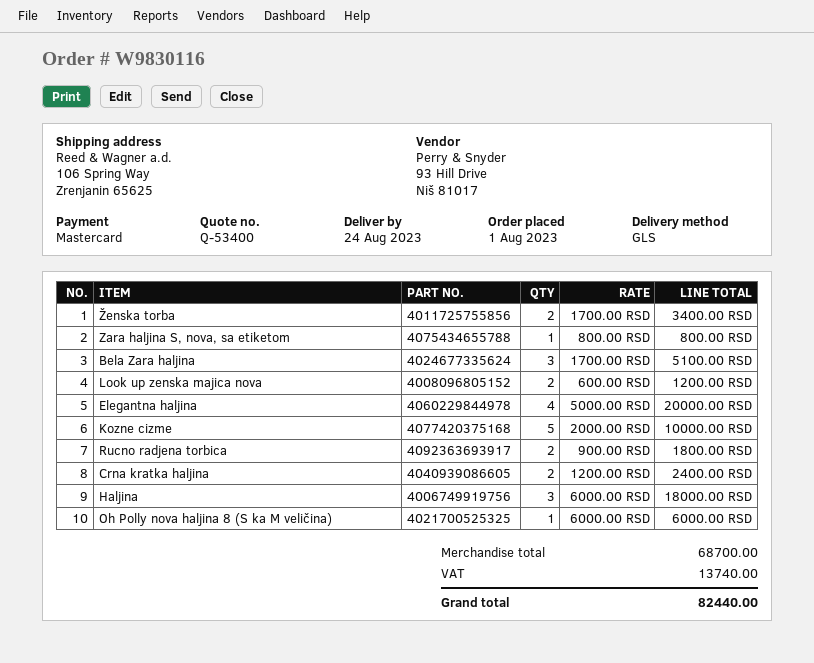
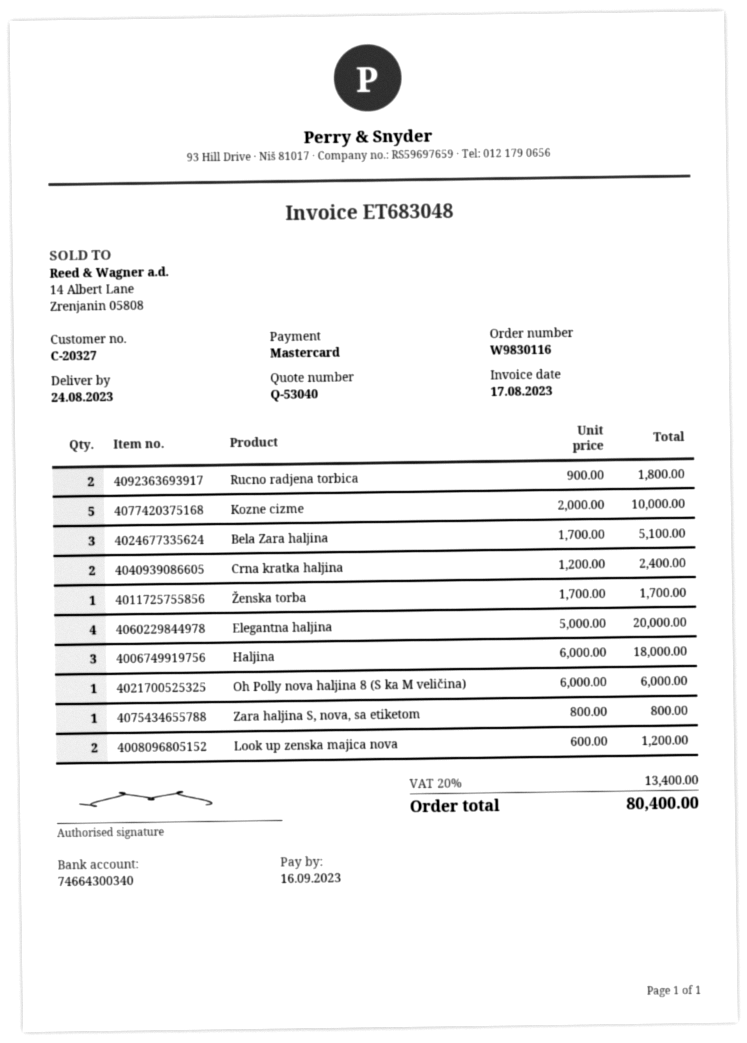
quote number: Q-53400 -> Q-53040
Ženska torba: 2 x 1700.00 = 3400.00 -> 1 x 1700.00 = 1700.00
tax: 13740.00 -> 13400.00
total: 82440.00 -> 80400.00

